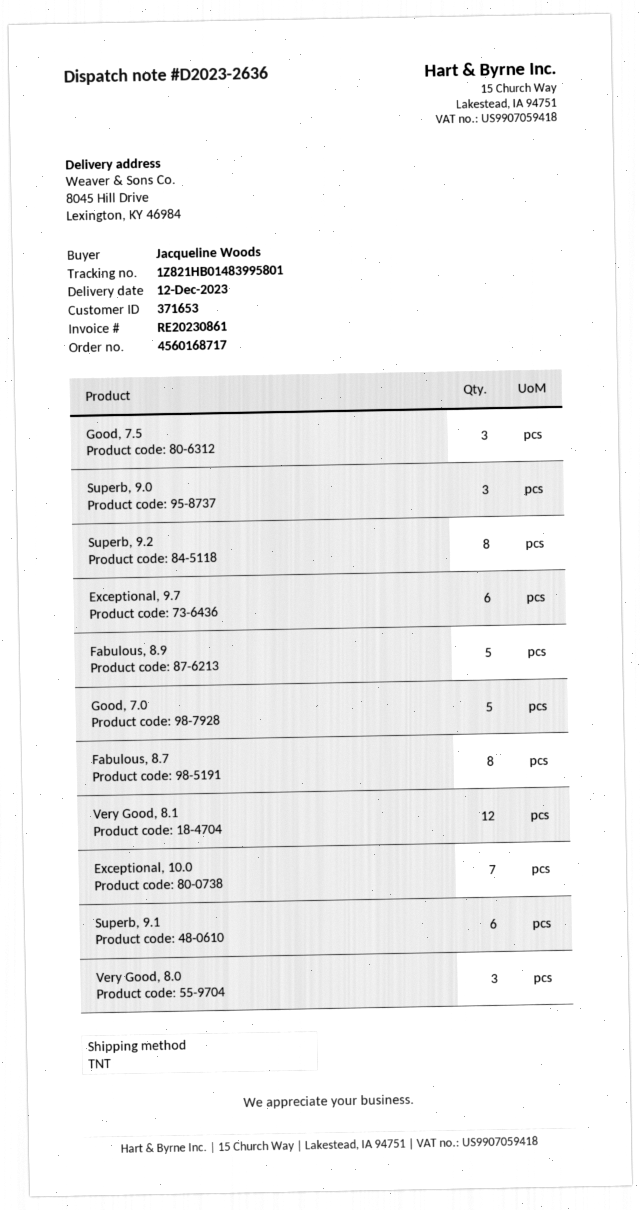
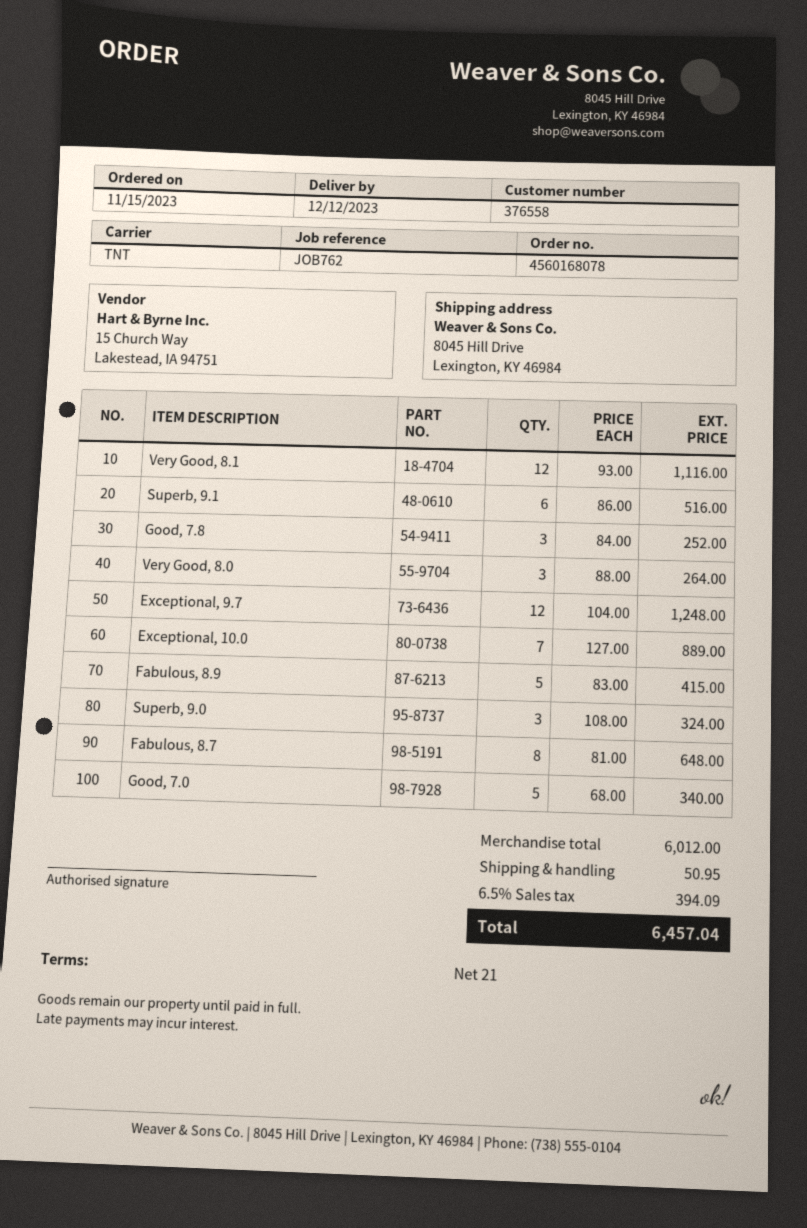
order number: 4560168717 -> 4560168078
customer number: 371653 -> 376558
Good, 7.5: 3 -> none
Superb, 9.2: 8 -> none
Exceptional, 9.7: 6 -> 12
Good, 7.8: none -> 3

